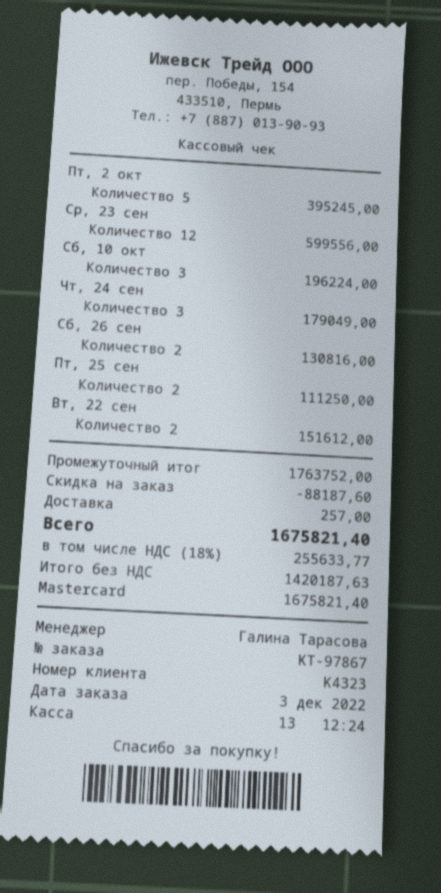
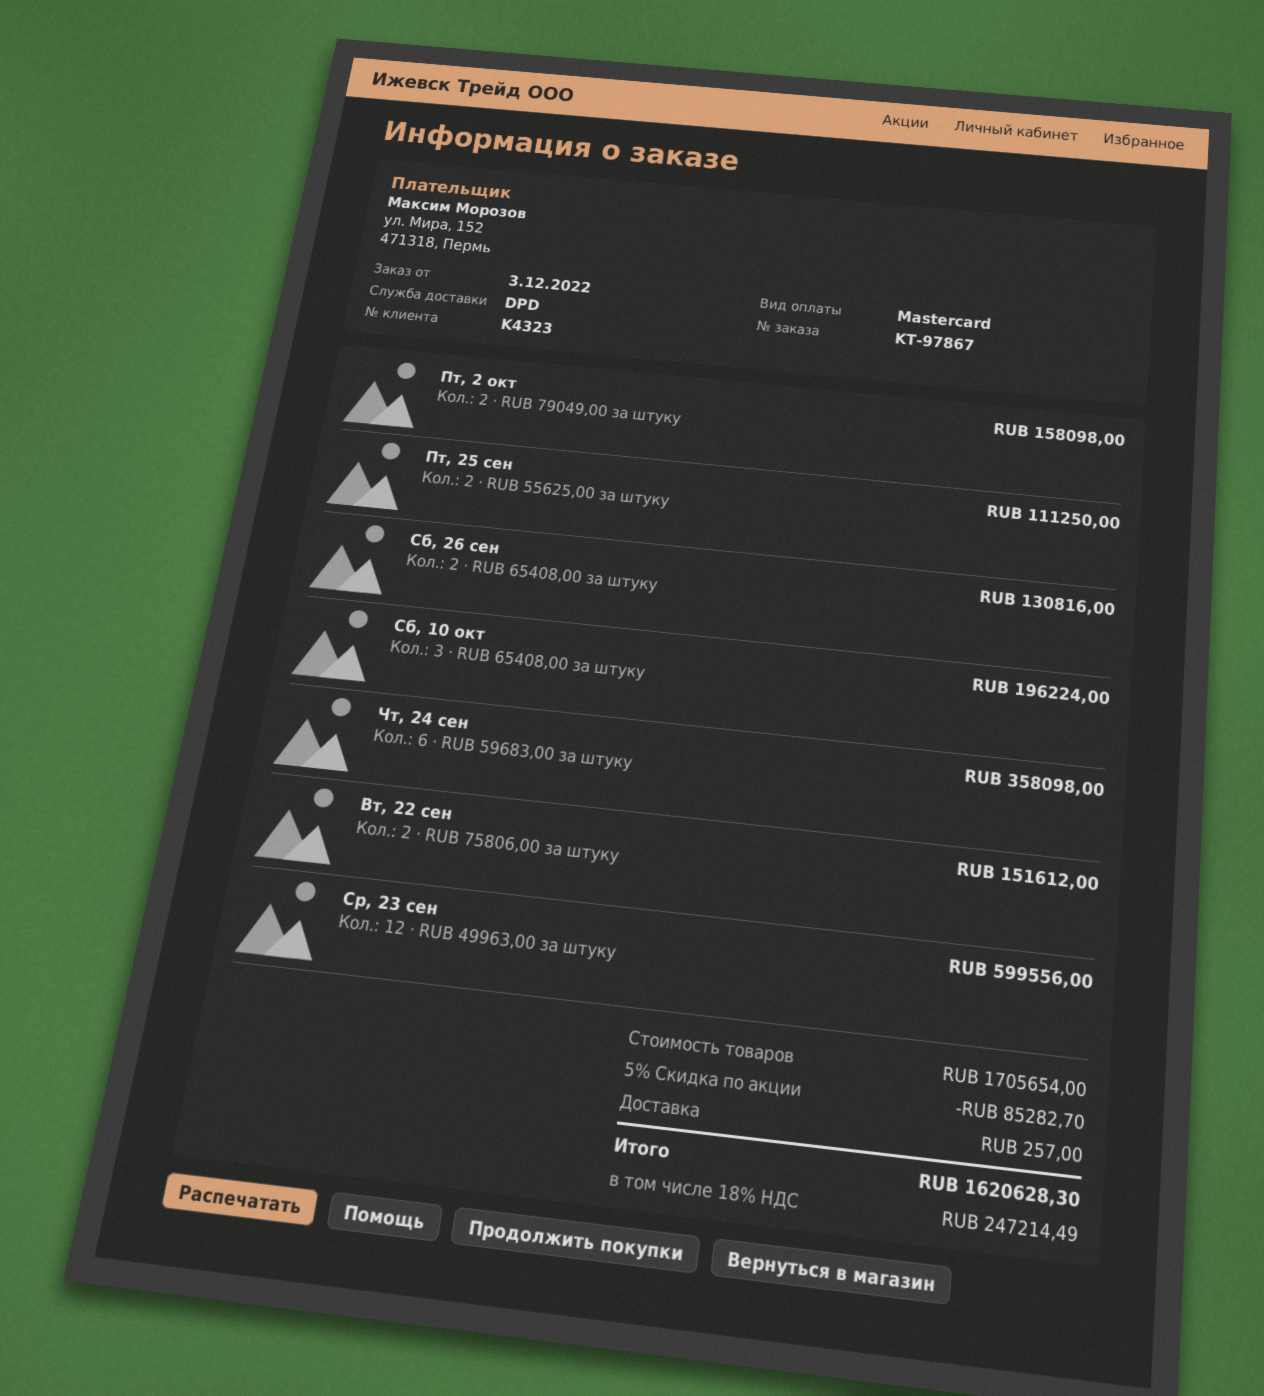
Пт, 2 окт: 5 for 395245.00 -> 2 for 158098.00
Чт, 24 сен: 3 for 179049.00 -> 6 for 358098.00
subtotal: 1763752.00 -> 1705654.00
discount: 88187.60 -> 85282.70
tax: 18% = 255633.77 -> 18% = 247214.49
total: 1675821.40 -> 1620628.30

